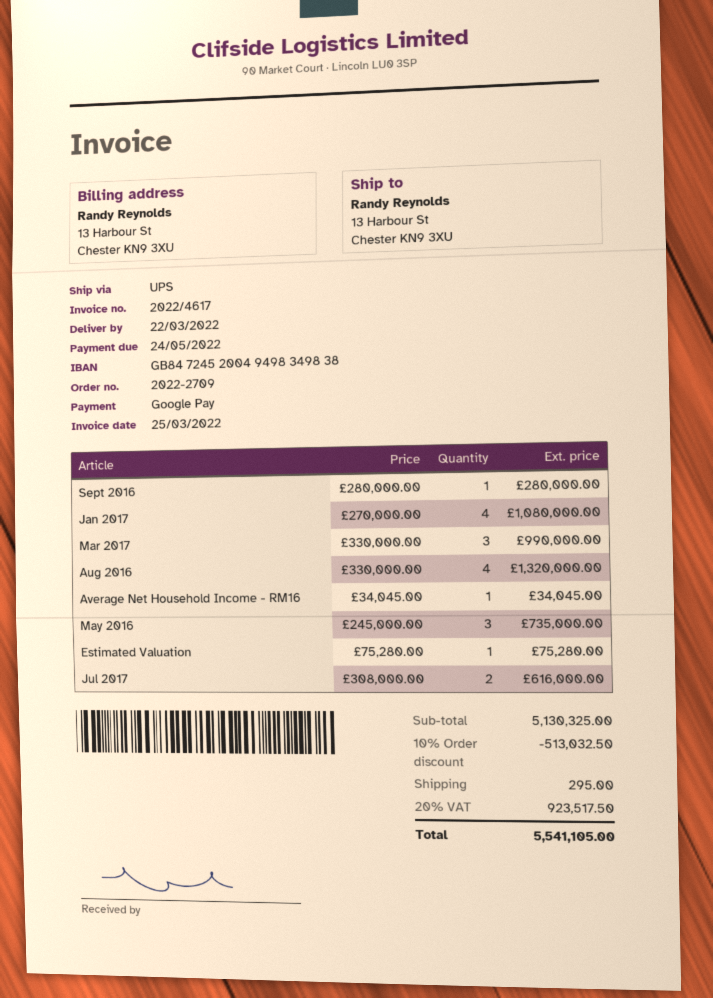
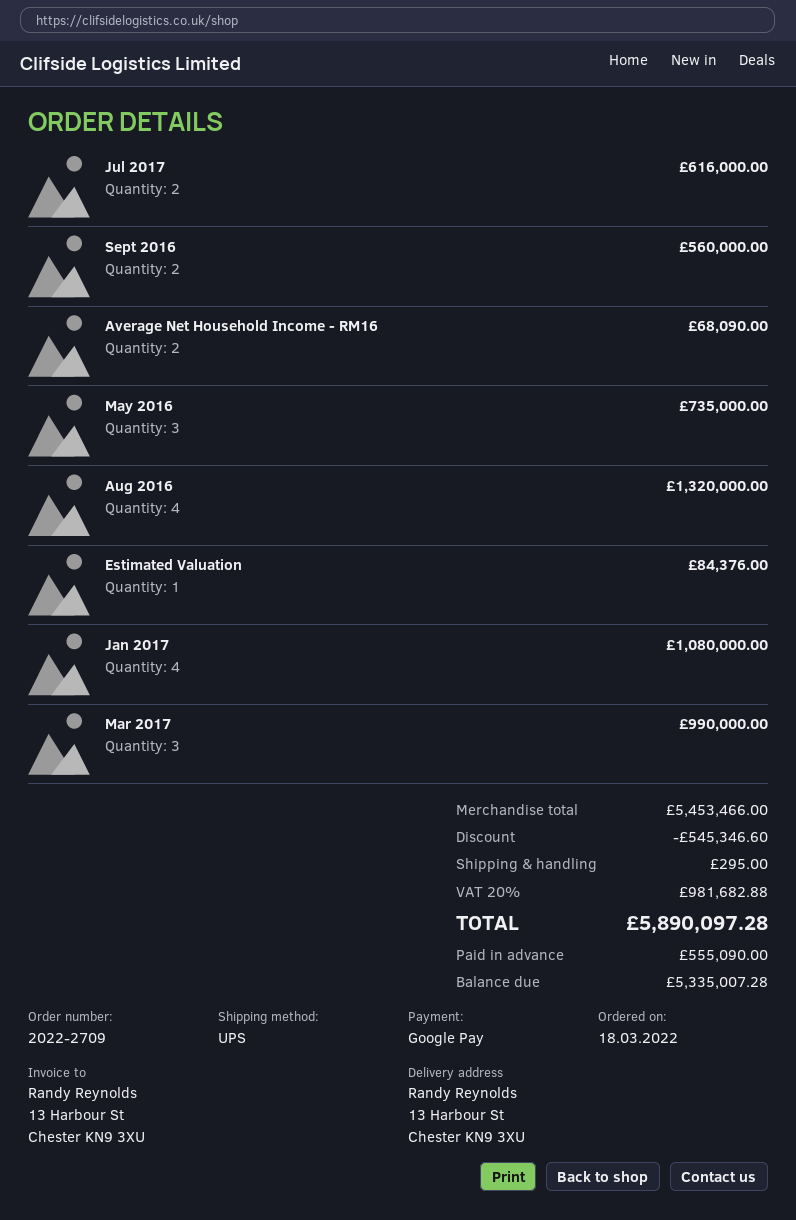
Sept 2016: 1 for 280000.00 -> 2 for 560000.00
Average Net Household Income - RM16: 1 for 34045.00 -> 2 for 68090.00
Estimated Valuation: 1 for 75280.00 -> 1 for 84376.00
subtotal: 5130325.00 -> 5453466.00
discount: 513032.50 -> 545346.60
tax: 20% = 923517.50 -> 20% = 981682.88
total: 5541105.00 -> 5890097.28

